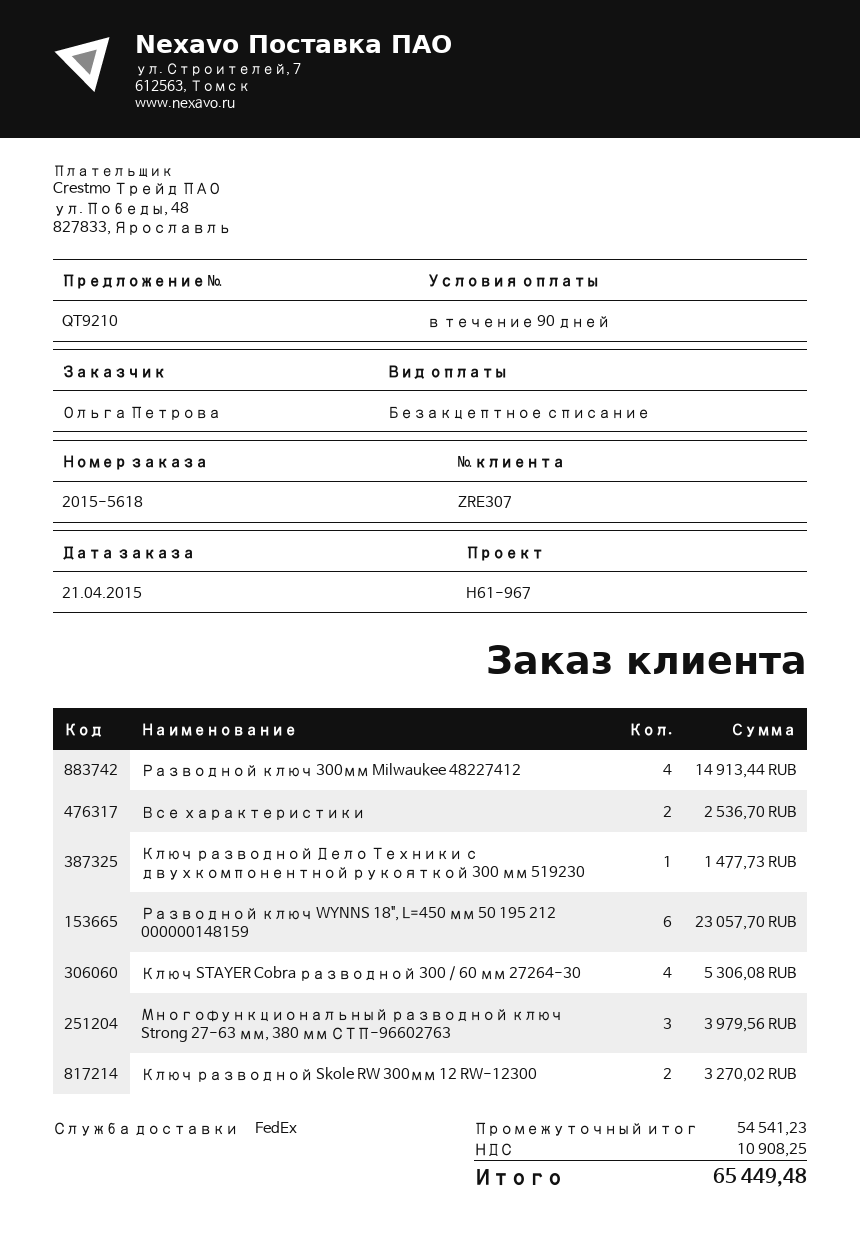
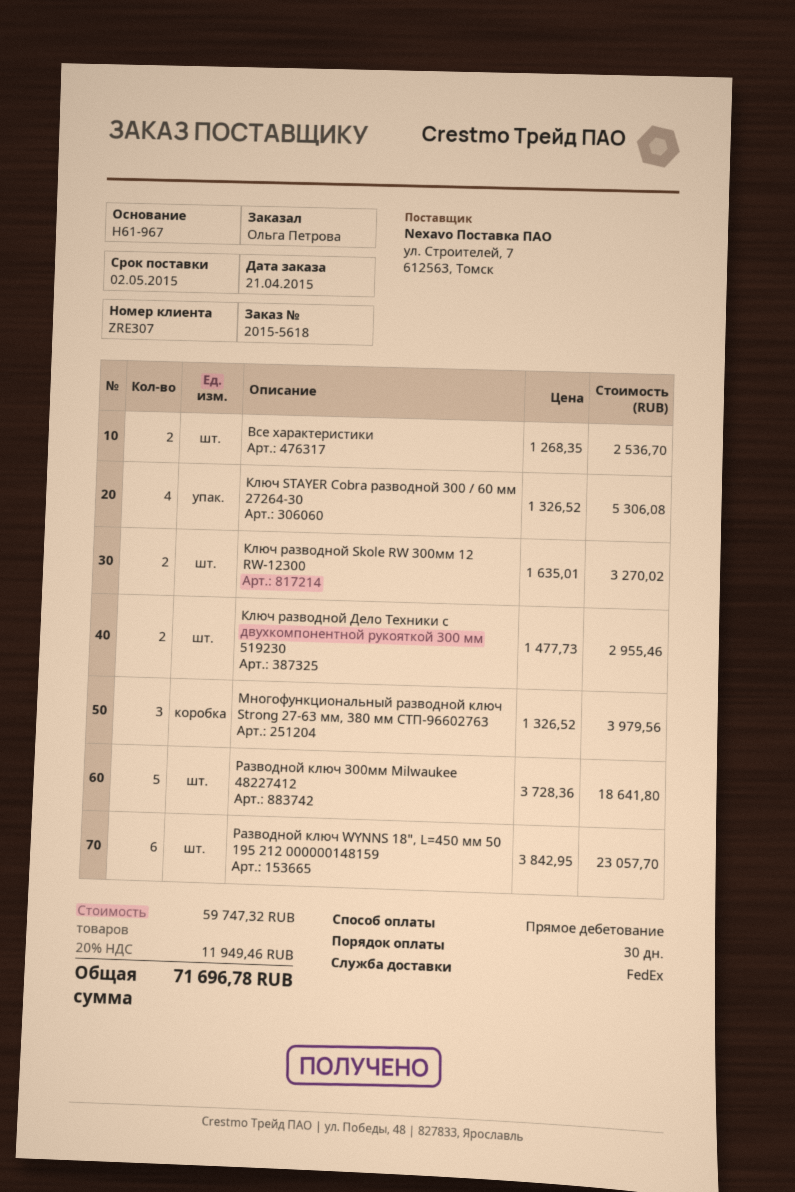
payment terms: 90 days -> 30 days
Разводной ключ 300мм Milwaukee 48227412: 4 for 14913.44 -> 5 for 18641.80
Ключ разводной Дело Техники с двухкомпонентной рукояткой 300 мм 519230: 1 for 1477.73 -> 2 for 2955.46
subtotal: 54541.23 -> 59747.32
tax: 10908.25 -> 11949.46
total: 65449.48 -> 71696.78

